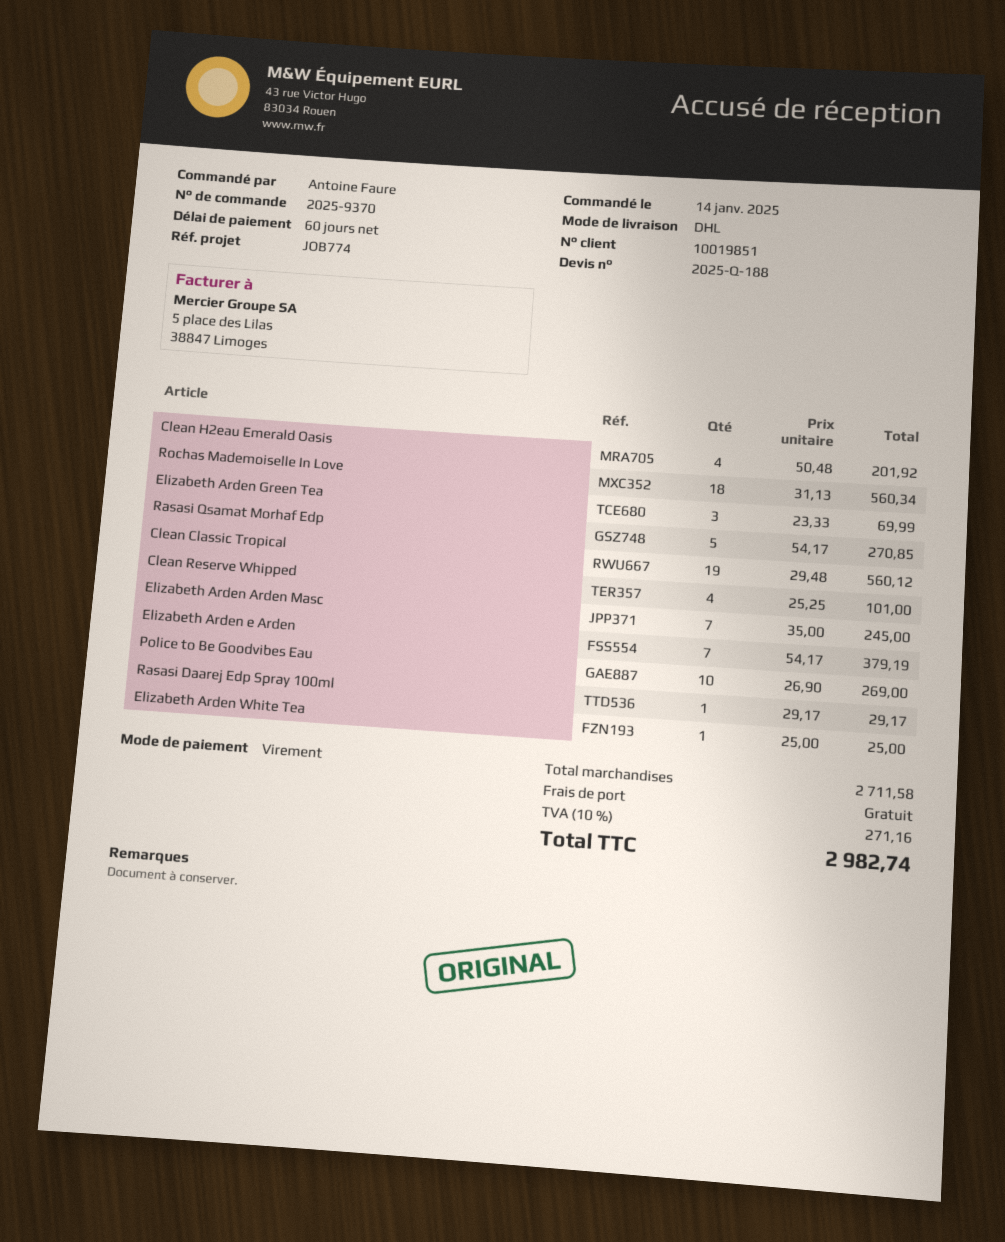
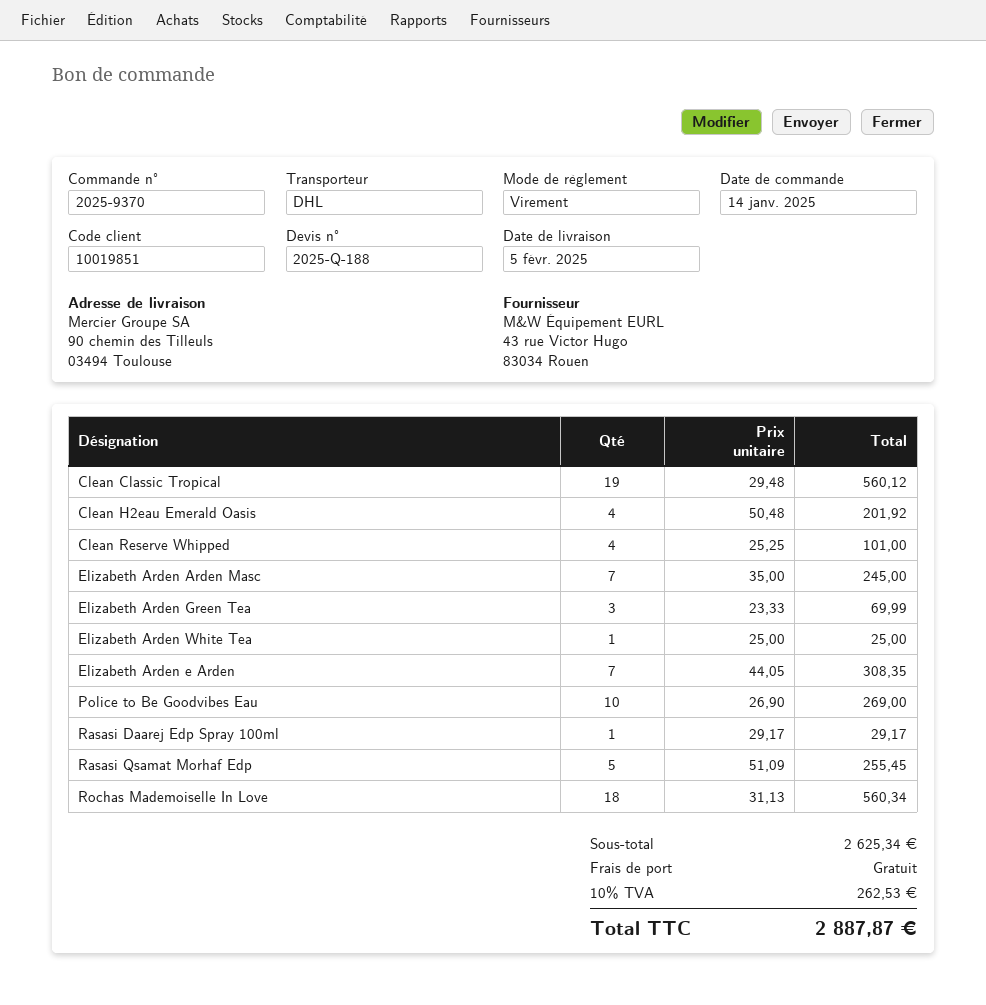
Rasasi Qsamat Morhaf Edp: 5 x 54.17 = 270.85 -> 5 x 51.09 = 255.45
Elizabeth Arden e Arden: 7 x 54.17 = 379.19 -> 7 x 44.05 = 308.35
subtotal: 2711.58 -> 2625.34
tax: 10% = 271.16 -> 10% = 262.53
total: 2982.74 -> 2887.87

